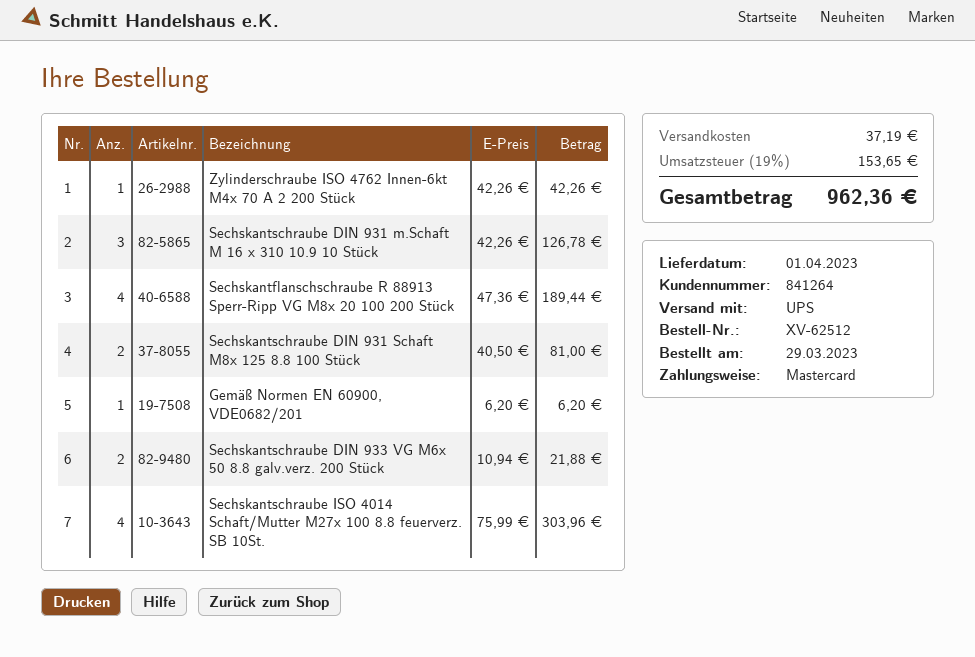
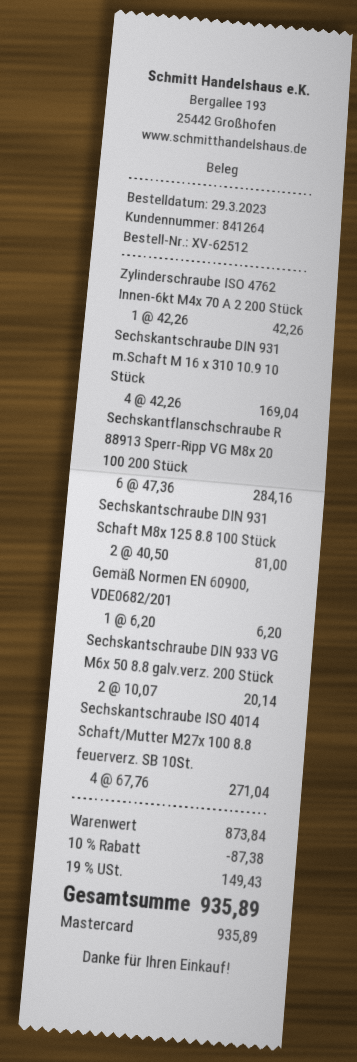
Sechskantschraube DIN 931 m.Schaft M 16 x 310 10.9 10 Stück: 3 x 42.26 = 126.78 -> 4 x 42.26 = 169.04
Sechskantflanschschraube R 88913 Sperr-Ripp VG M8x 20 100 200 Stück: 4 x 47.36 = 189.44 -> 6 x 47.36 = 284.16
Sechskantschraube DIN 933 VG M6x 50 8.8 galv.verz. 200 Stück: 2 x 10.94 = 21.88 -> 2 x 10.07 = 20.14
Sechskantschraube ISO 4014 Schaft/Mutter M27x 100 8.8 feuerverz. SB 10St.: 4 x 75.99 = 303.96 -> 4 x 67.76 = 271.04
discount: none -> 10% = 87.38
shipping: 37.19 -> none
tax: 19% = 153.65 -> 19% = 149.43
total: 962.36 -> 935.89

